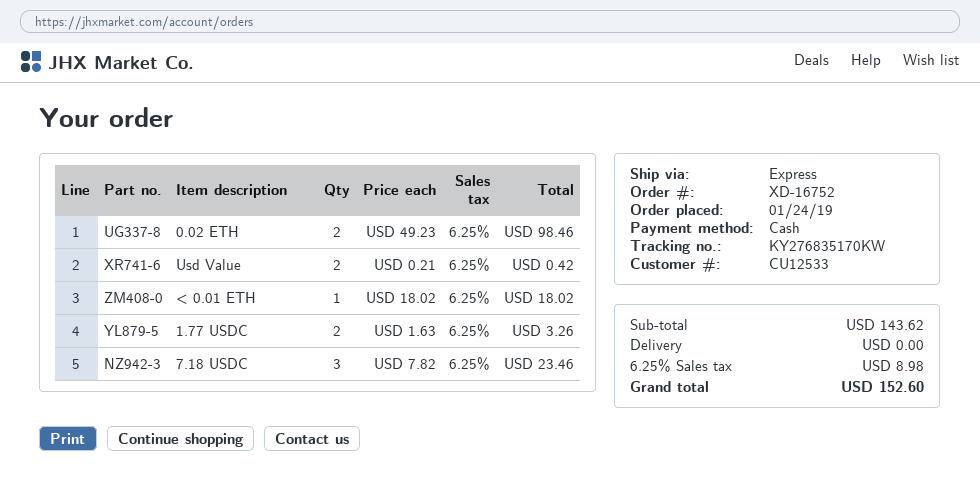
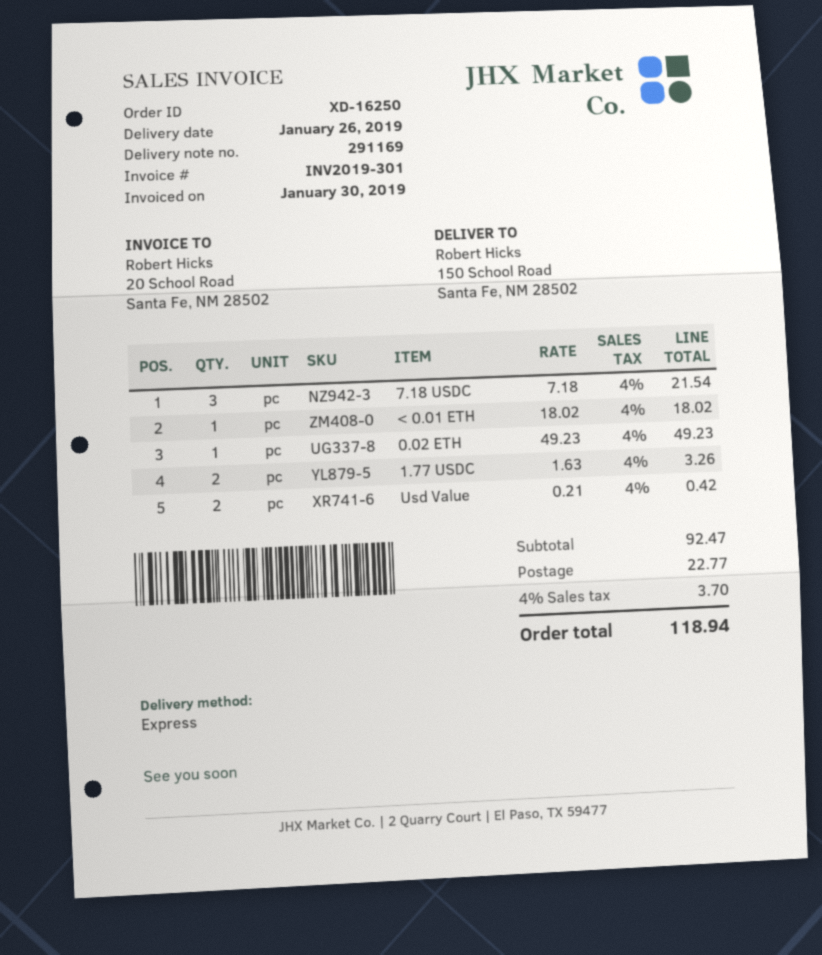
order number: XD-16752 -> XD-16250
0.02 ETH: 2 x 49.23 = 98.46 -> 1 x 49.23 = 49.23
7.18 USDC: 3 x 7.82 = 23.46 -> 3 x 7.18 = 21.54
subtotal: 143.62 -> 92.47
shipping: 0.00 -> 22.77
tax: 6.25% = 8.98 -> 4% = 3.70
total: 152.60 -> 118.94

